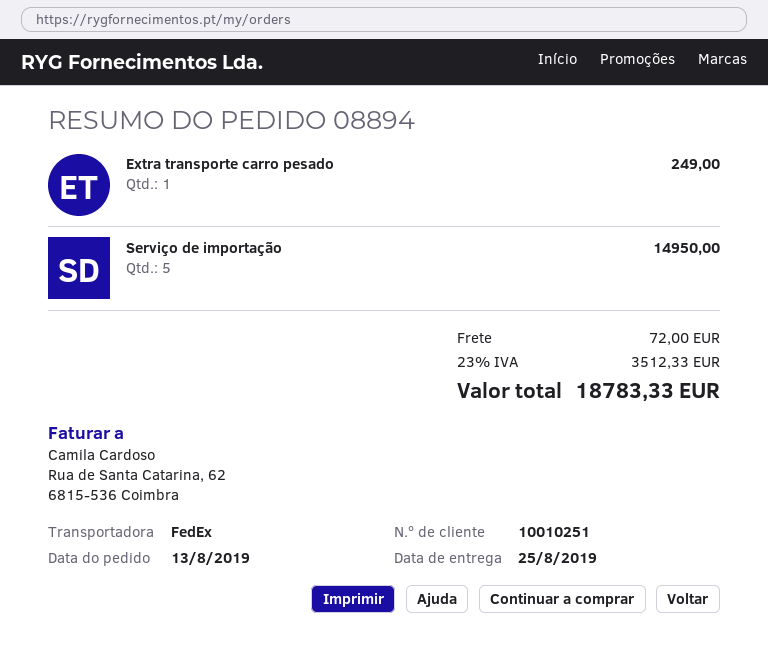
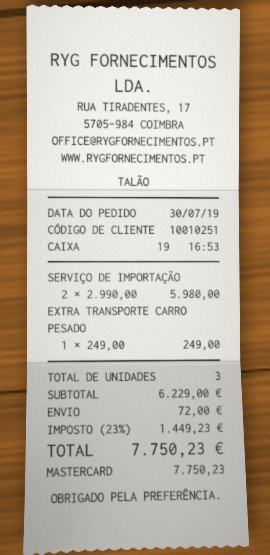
order date: 2019-08-13 -> 2019-07-30
Serviço de importação: 5 for 14950.00 -> 2 for 5980.00
tax: 23% = 3512.33 -> 23% = 1449.23
total: 18783.33 -> 7750.23

